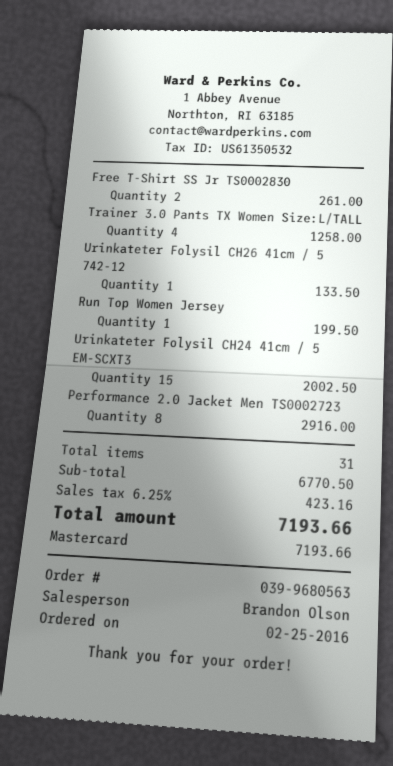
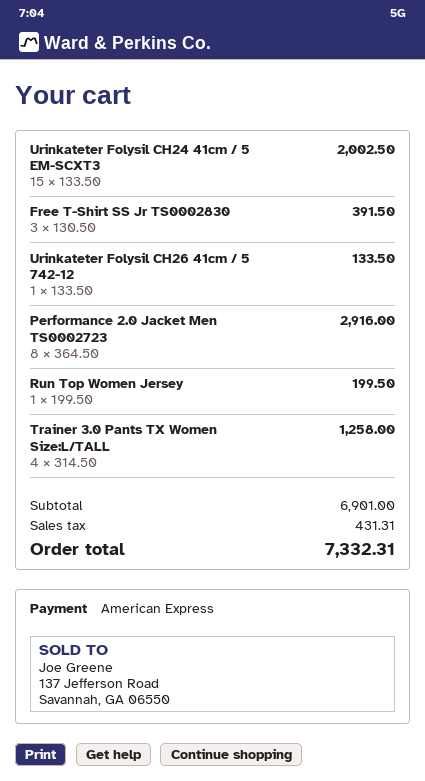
payment method: Mastercard -> American Express
Free T-Shirt SS Jr TS0002830: 2 for 261.00 -> 3 for 391.50
subtotal: 6770.50 -> 6901.00
tax: 423.16 -> 431.31
total: 7193.66 -> 7332.31

